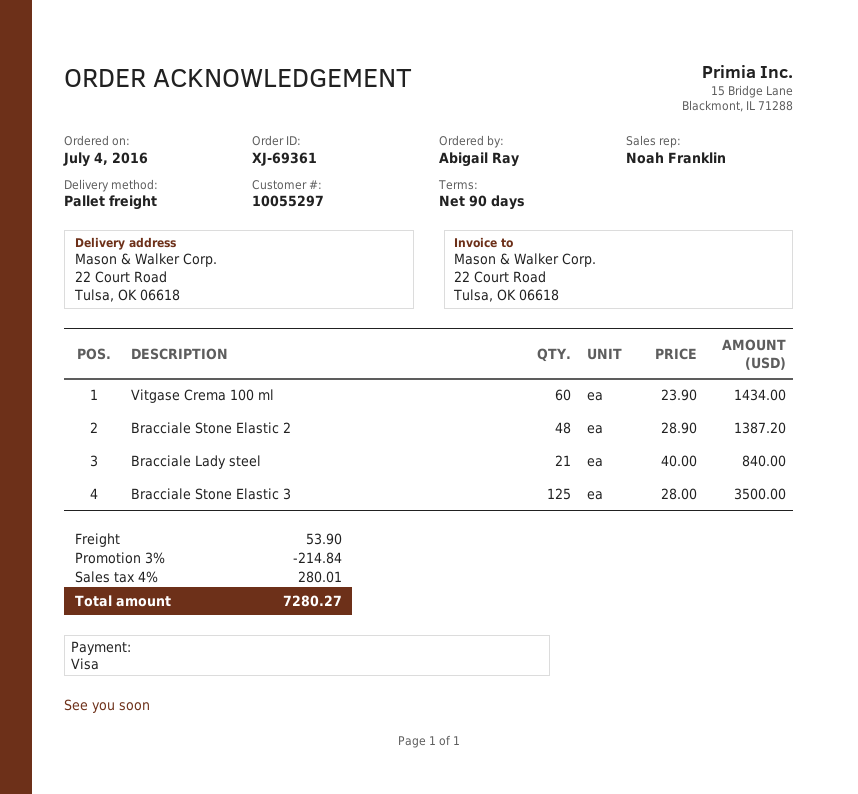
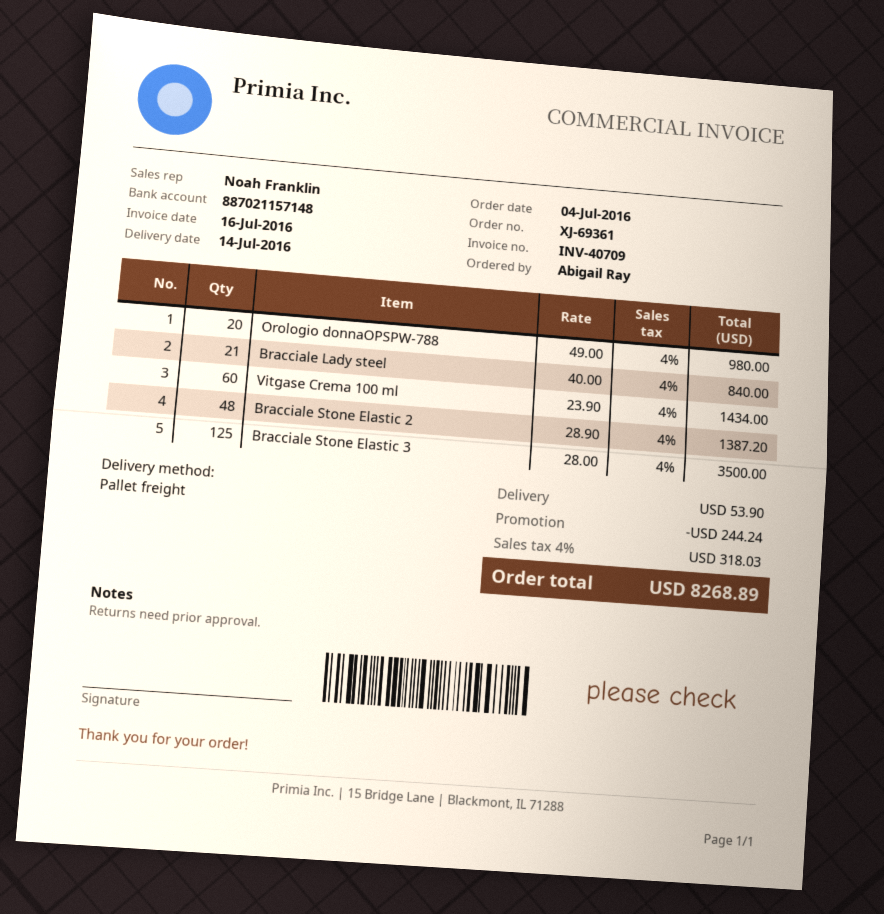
Orologio donnaOPSPW-788: none -> 20 x 49.00 = 980.00
discount: 214.84 -> 244.24
tax: 4% = 280.01 -> 4% = 318.03
total: 7280.27 -> 8268.89

